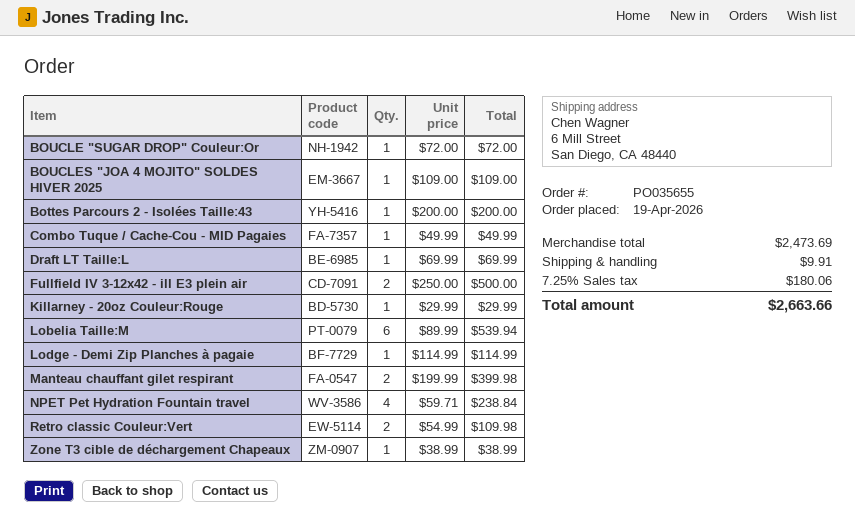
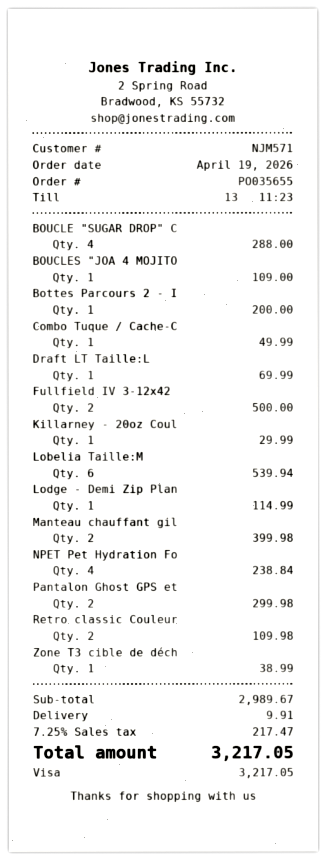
BOUCLE "SUGAR DROP" Couleur:Or: 1 for 72.00 -> 4 for 288.00
Pantalon Ghost GPS et: none -> 2 for 299.98
subtotal: 2473.69 -> 2989.67
tax: 7.25% = 180.06 -> 7.25% = 217.47
total: 2663.66 -> 3217.05

